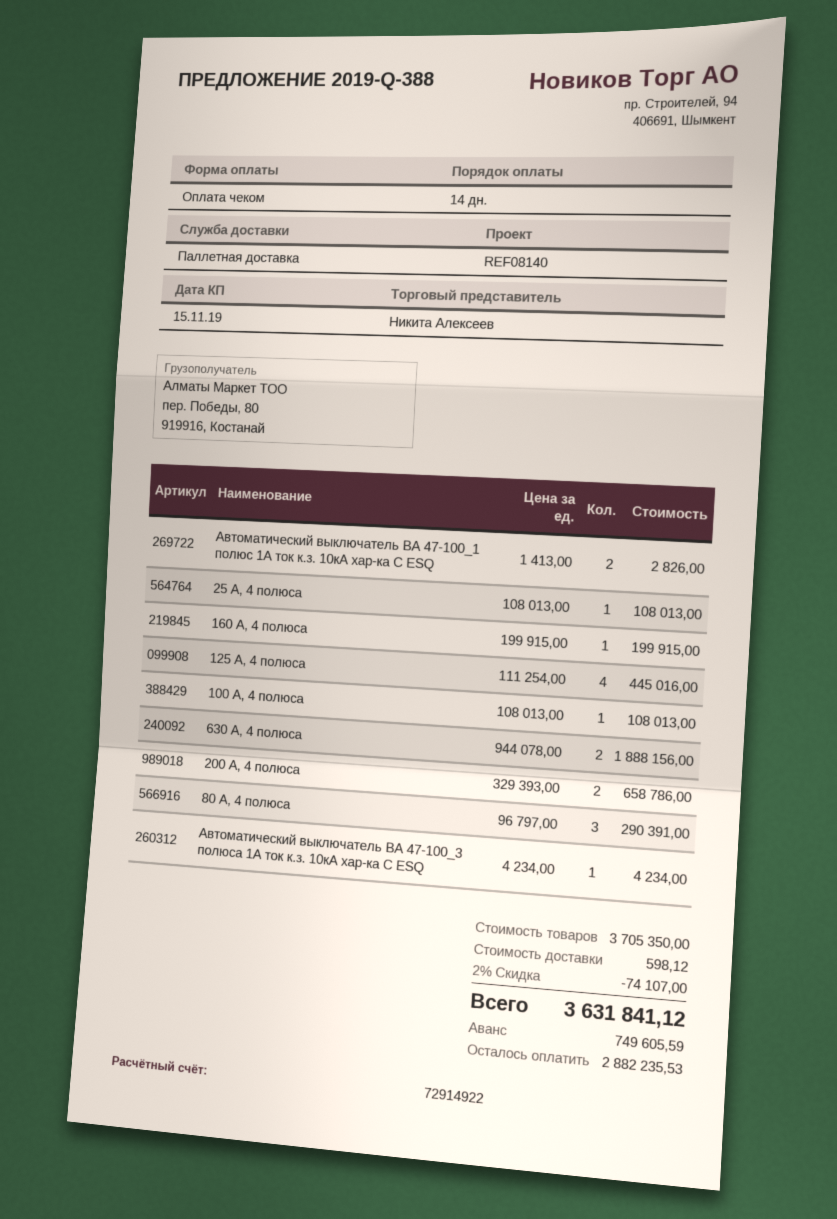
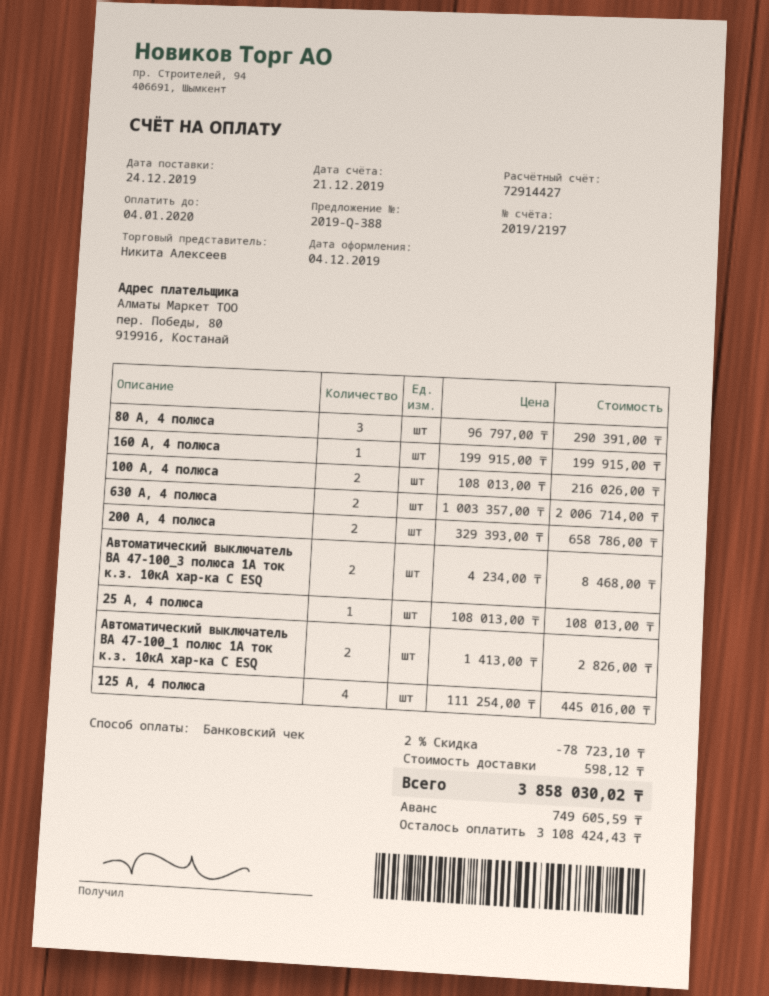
bank account: 72914922 -> 72914427
100 А, 4 полюса: 1 x 108013.00 = 108013.00 -> 2 x 108013.00 = 216026.00
630 А, 4 полюса: 2 x 944078.00 = 1888156.00 -> 2 x 1003357.00 = 2006714.00
Автоматический выключатель ВА 47-100_3 полюса 1А ток к.з. 10кА хар-ка С ESQ: 1 x 4234.00 = 4234.00 -> 2 x 4234.00 = 8468.00
discount: 2% = 74107.00 -> 2% = 78723.10
total: 3631841.12 -> 3858030.02
balance: 2882235.53 -> 3108424.43

